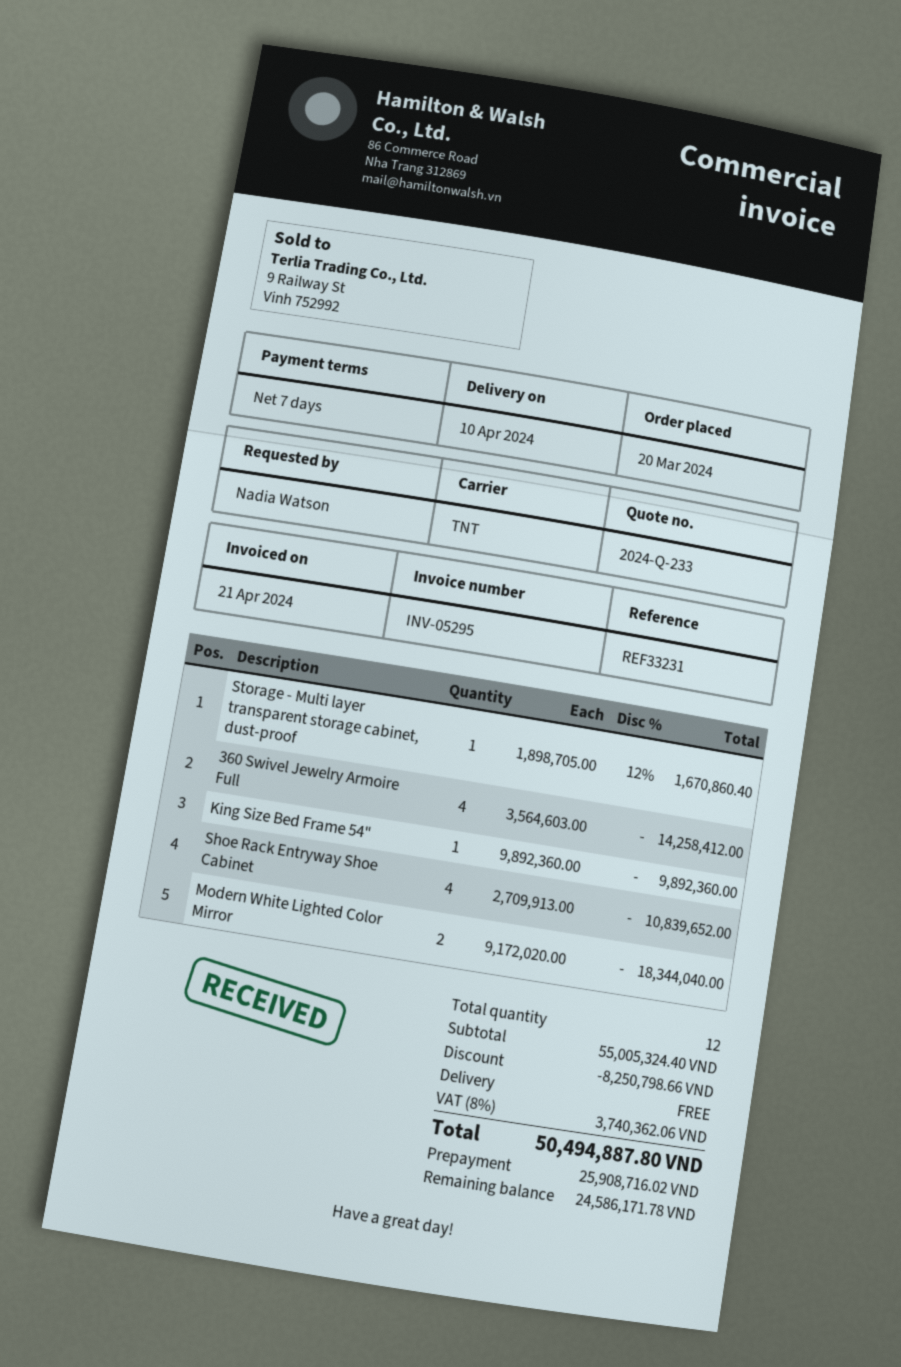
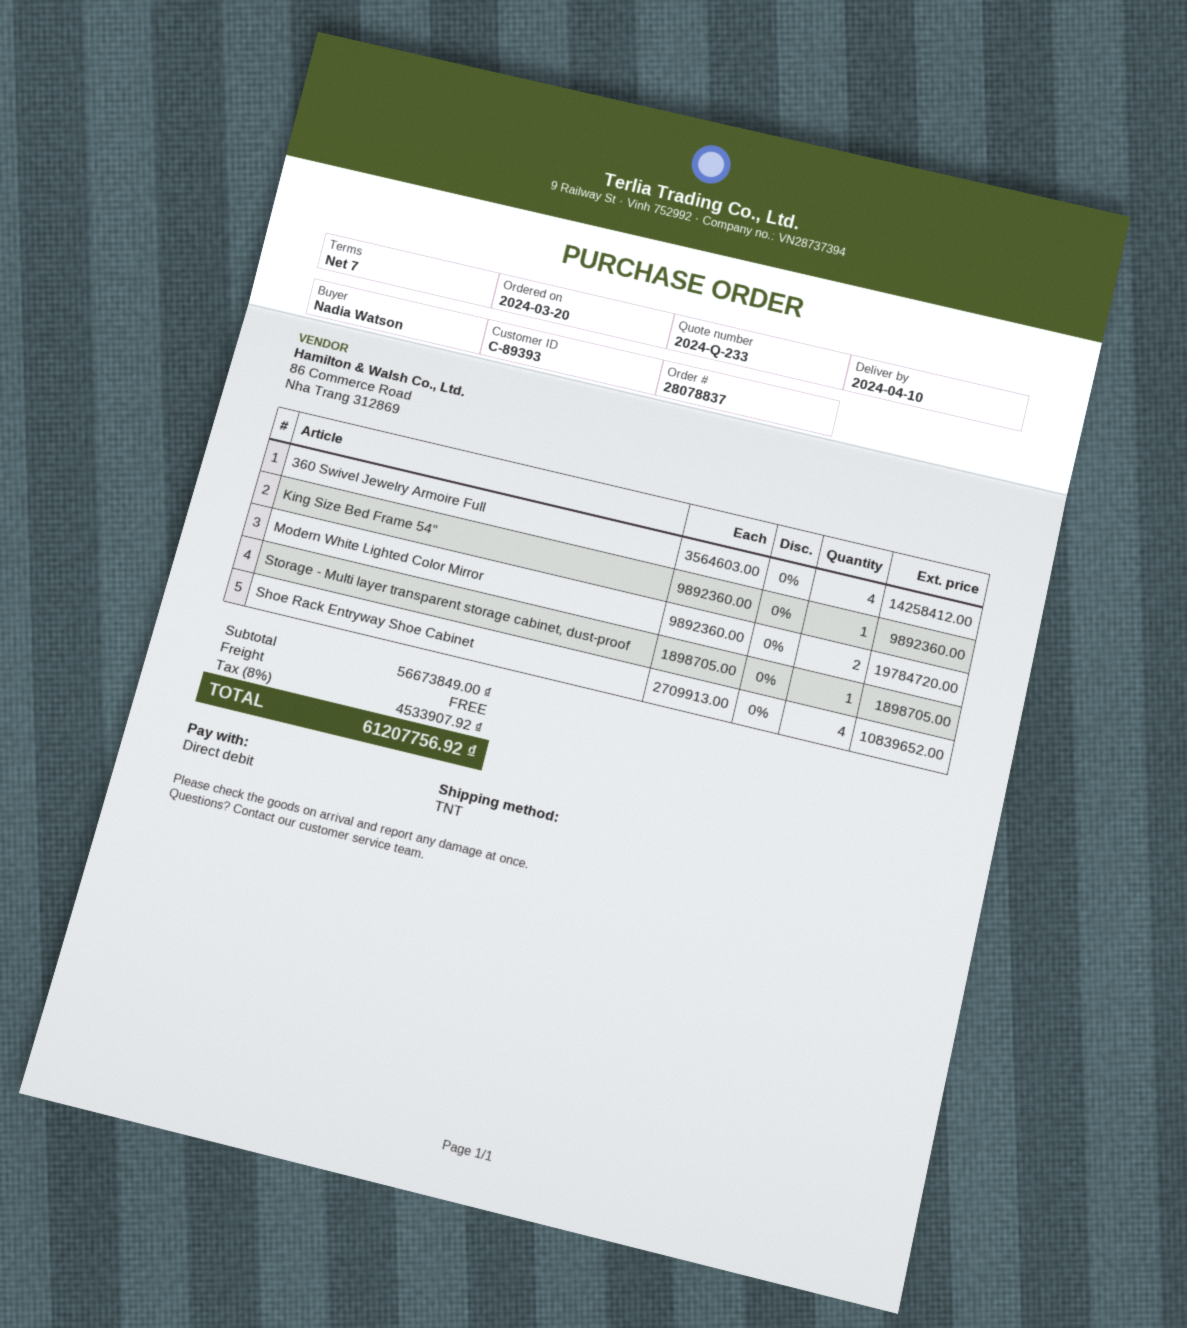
Storage - Multi layer transparent storage cabinet, dust-proof: 1 x 1898705.00 - 12% = 1670860.40 -> 1 x 1898705.00 = 1898705.00
Modern White Lighted Color Mirror: 2 x 9172020.00 = 18344040.00 -> 2 x 9892360.00 = 19784720.00
subtotal: 55005324.40 -> 56673849.00
discount: 8250798.66 -> none
tax: 8% = 3740362.06 -> 8% = 4533907.92
total: 50494887.80 -> 61207756.92

